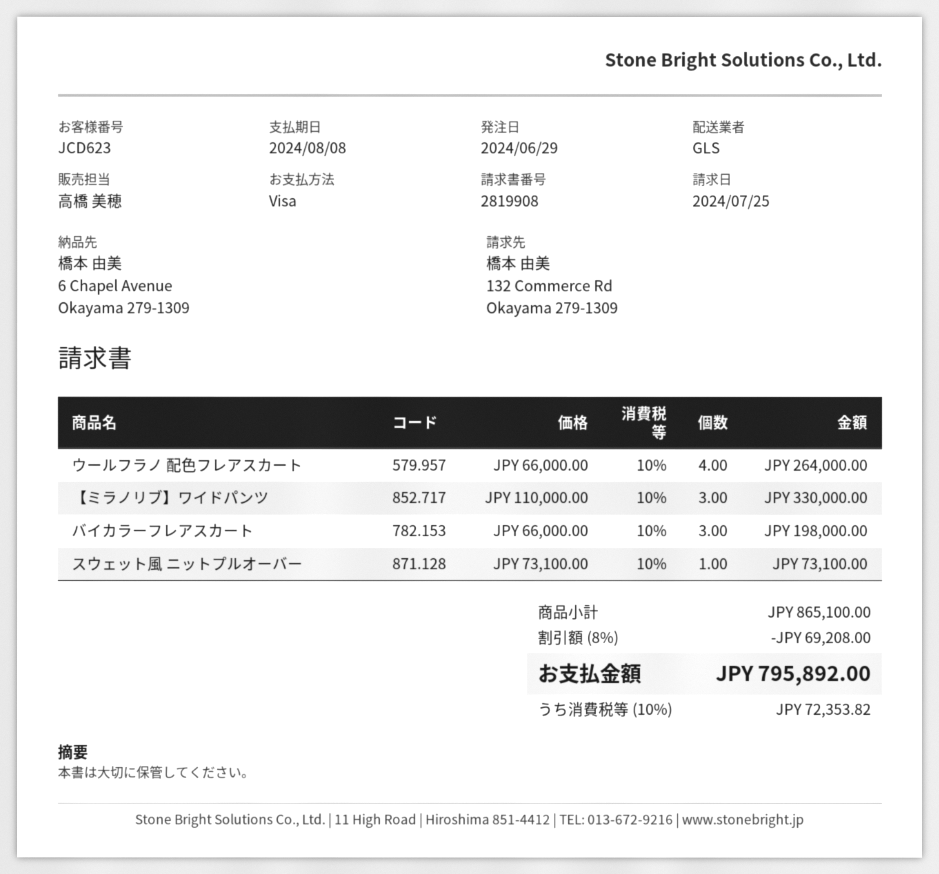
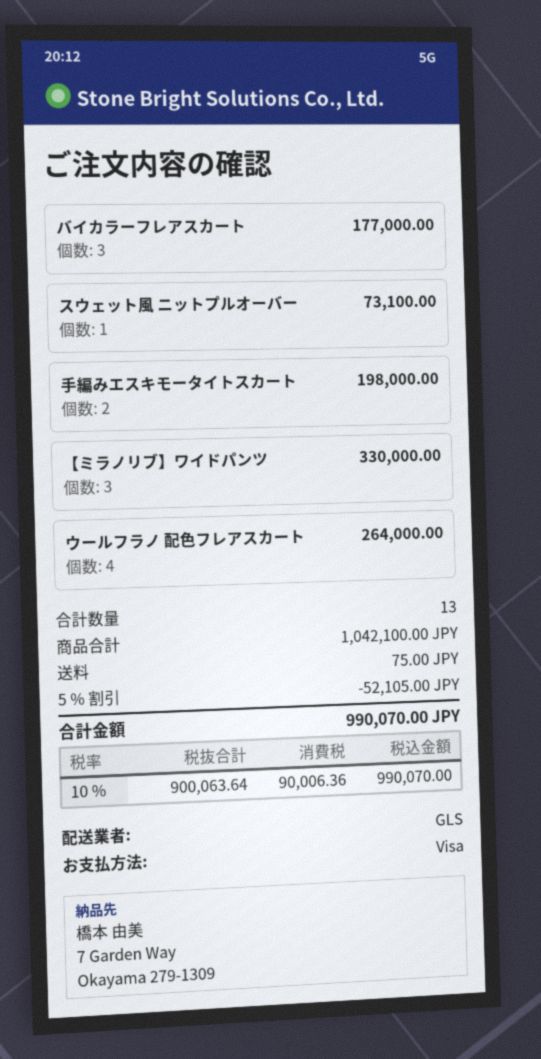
ship to: 6 Chapel Avenue, Okayama 279-1309 -> 7 Garden Way, Okayama 279-1309
バイカラーフレアスカート: 3 for 198000.00 -> 3 for 177000.00
手編みエスキモータイトスカート: none -> 2 for 198000.00
subtotal: 865100.00 -> 1042100.00
discount: 8% = 69208.00 -> 5% = 52105.00
shipping: none -> 75.00
tax: 10% = 72353.82 -> 10% = 90006.36
total: 795892.00 -> 990070.00

